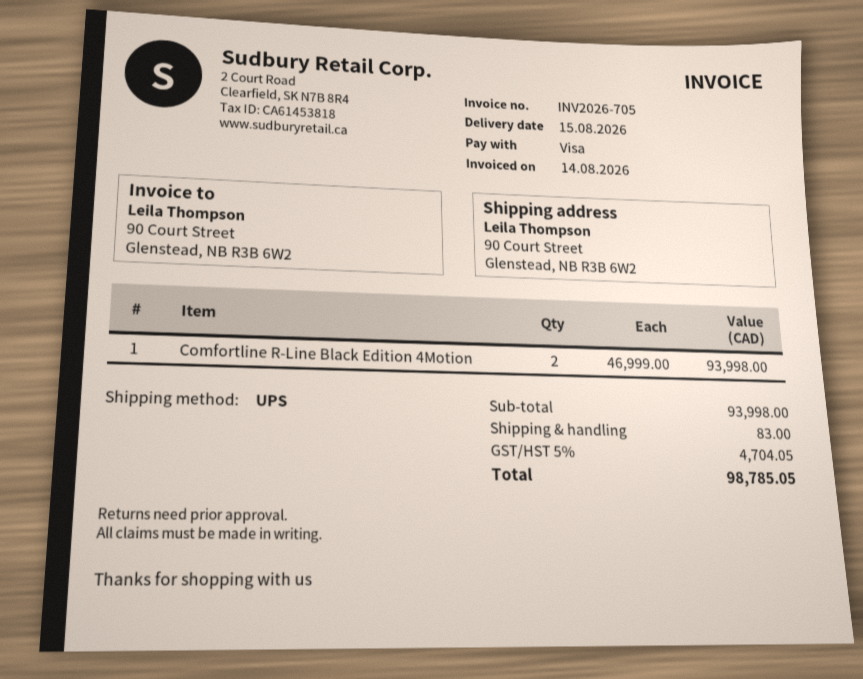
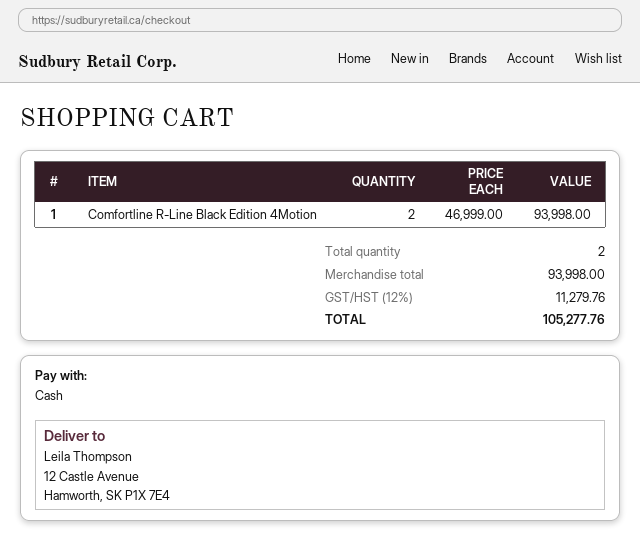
payment method: Visa -> cash
ship to: 90 Court Street, Glenstead, NB R3B 6W2 -> 12 Castle Avenue, Hamworth, SK P1X 7E4
shipping: 83.00 -> none
tax: 5% = 4704.05 -> 12% = 11279.76
total: 98785.05 -> 105277.76

